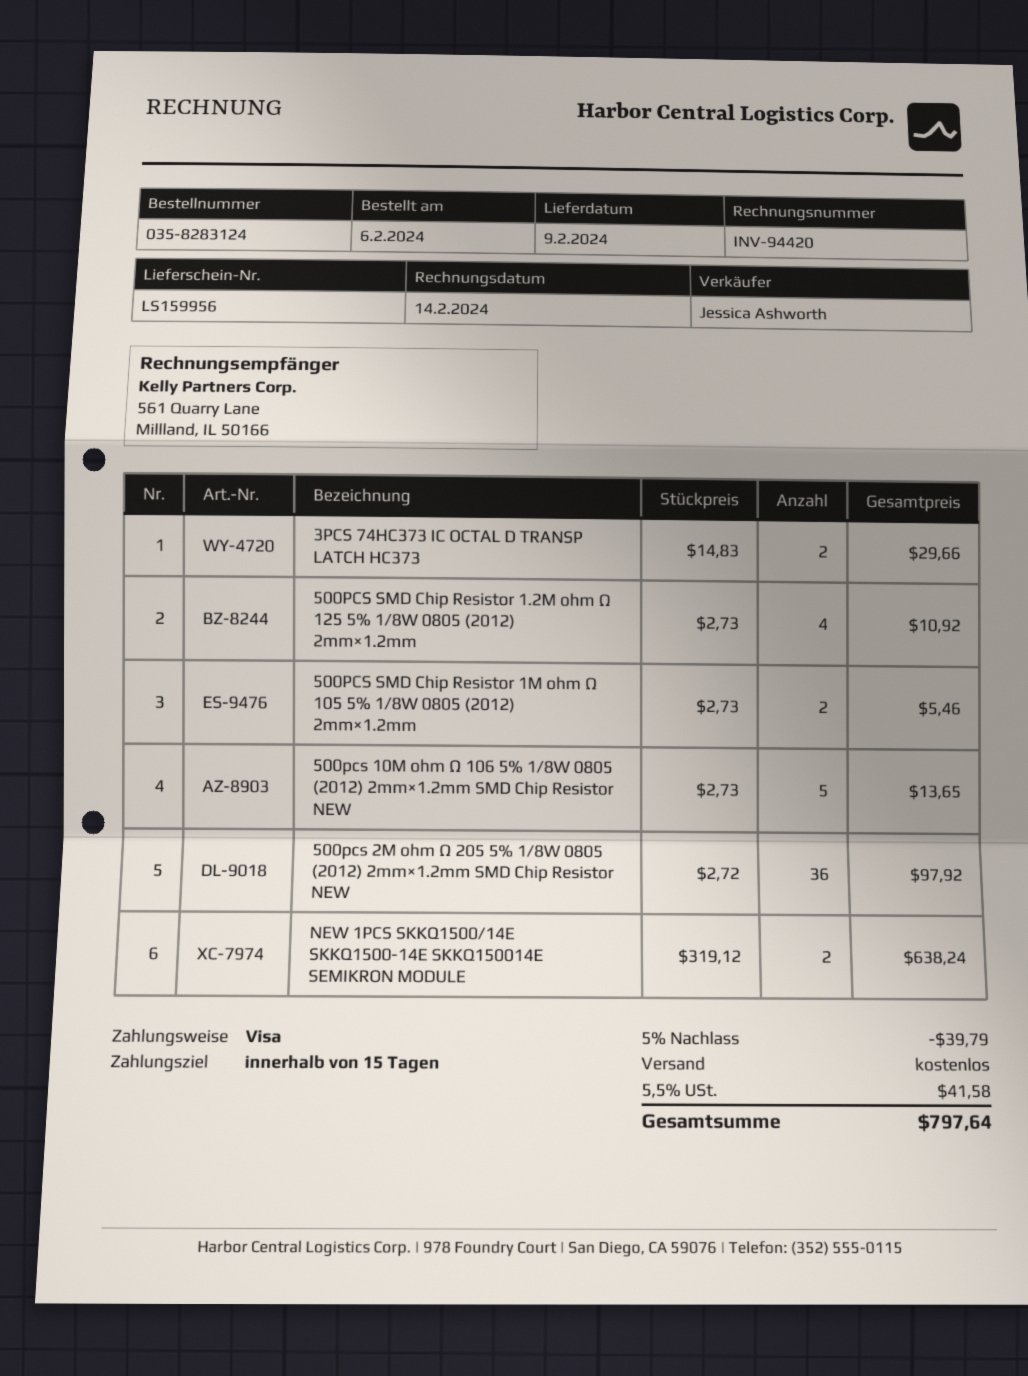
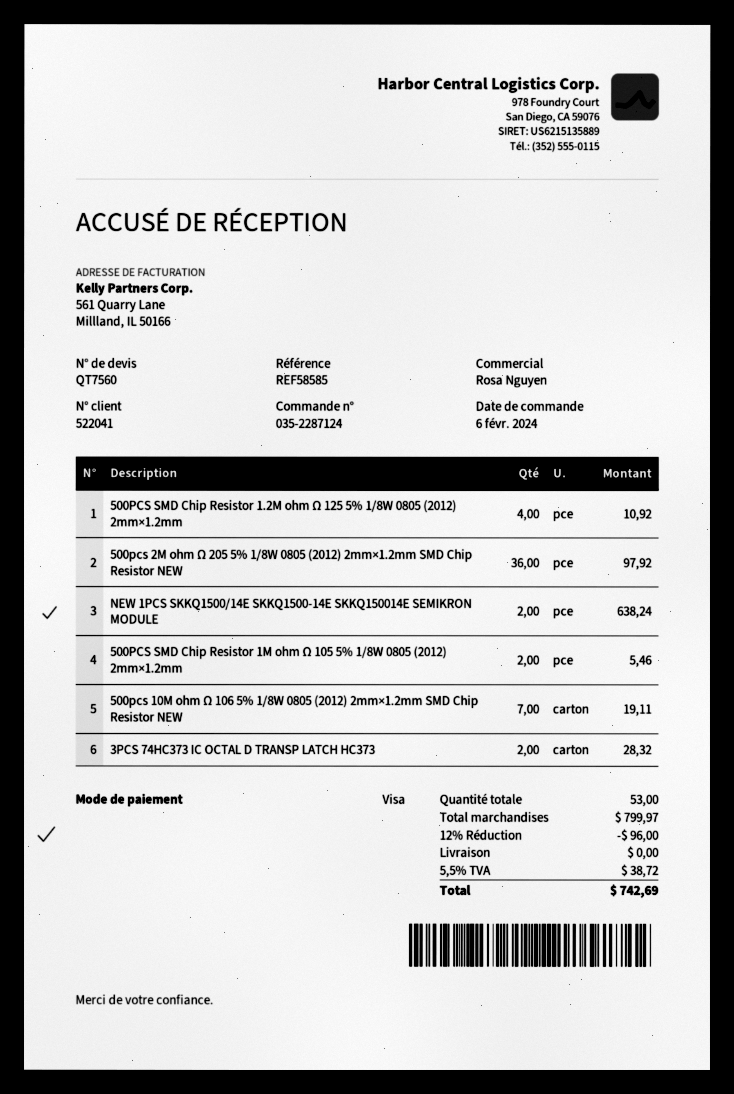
order number: 035-8283124 -> 035-2287124
sales rep: Jessica Ashworth -> Rosa Nguyen
3PCS 74HC373 IC OCTAL D TRANSP LATCH HC373: 2 for 29.66 -> 2 for 28.32
500pcs 10M ohm Ω 106 5% 1/8W 0805 (2012) 2mm×1.2mm SMD Chip Resistor NEW: 5 for 13.65 -> 7 for 19.11
discount: 5% = 39.79 -> 12% = 96.00
tax: 5.5% = 41.58 -> 5.5% = 38.72
total: 797.64 -> 742.69

